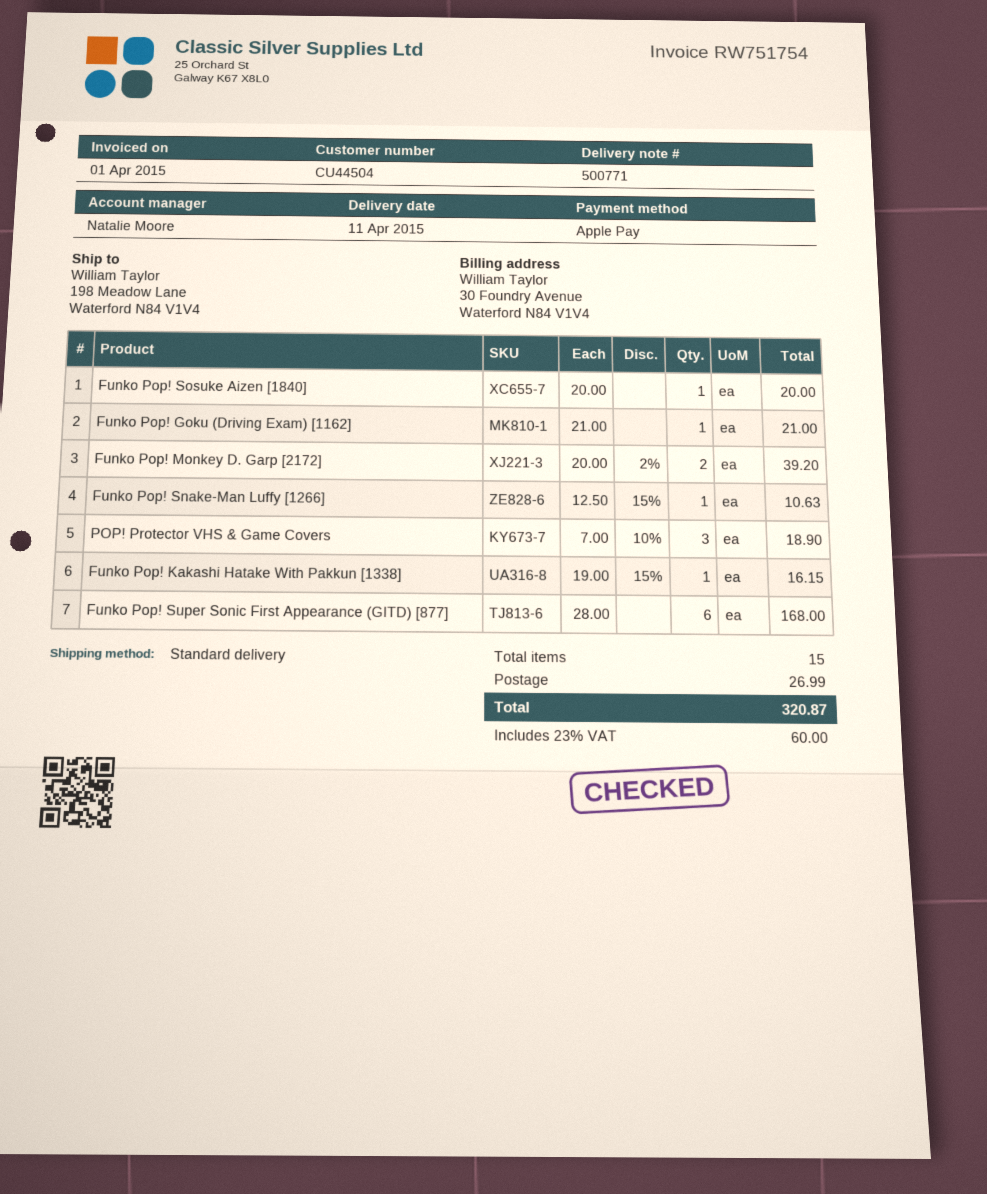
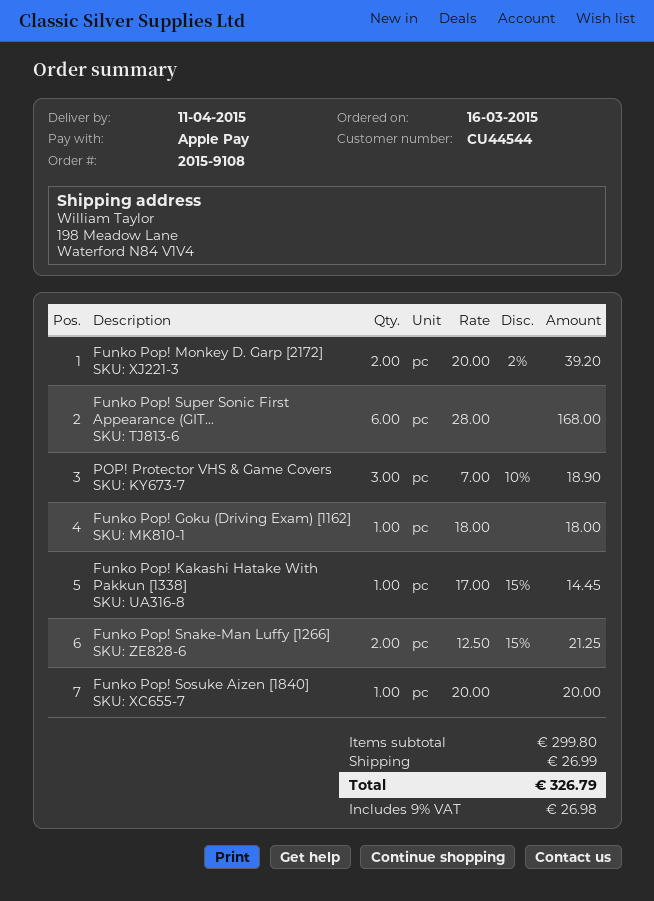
customer number: CU44504 -> CU44544
Funko Pop! Goku (Driving Exam) [1162]: 1 x 21.00 = 21.00 -> 1 x 18.00 = 18.00
Funko Pop! Snake-Man Luffy [1266]: 1 x 12.50 - 15% = 10.63 -> 2 x 12.50 - 15% = 21.25
Funko Pop! Kakashi Hatake With Pakkun [1338]: 1 x 19.00 - 15% = 16.15 -> 1 x 17.00 - 15% = 14.45
tax: 23% = 60.00 -> 9% = 26.98
total: 320.87 -> 326.79

